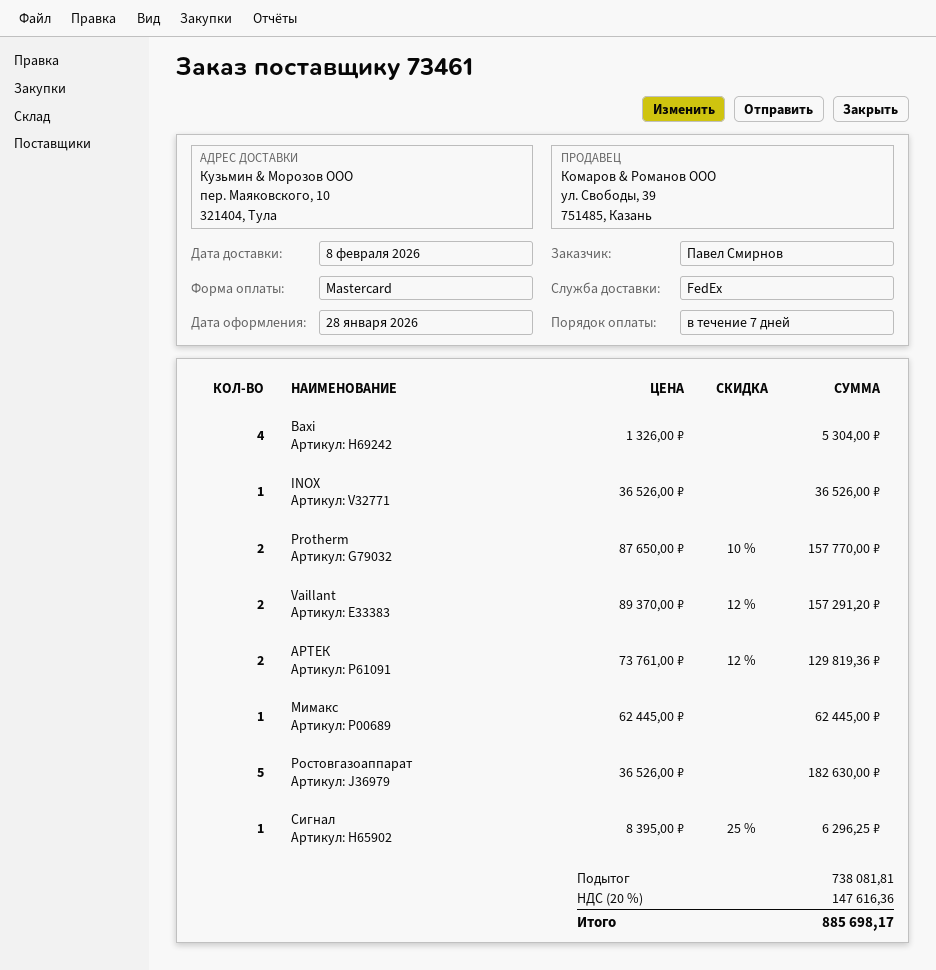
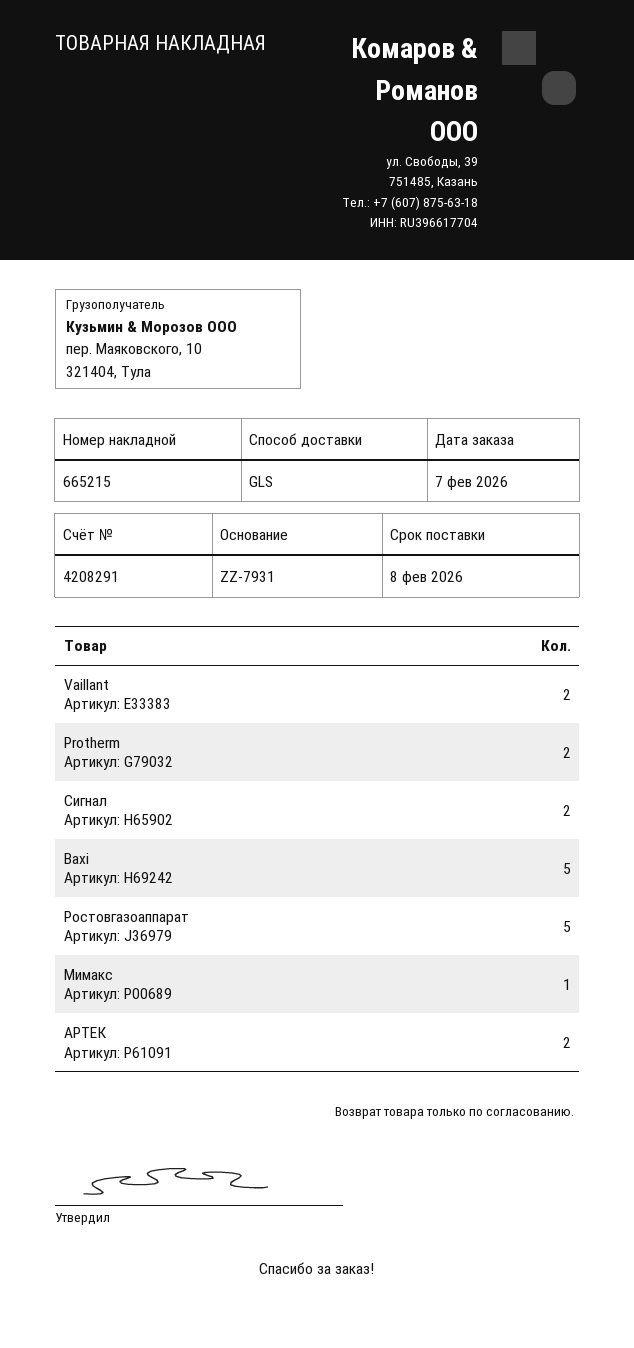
order date: 2026-01-28 -> 2026-02-07
shipping method: FedEx -> GLS
Baxi: 4 -> 5
INOX: 1 -> none
Сигнал: 1 -> 2

